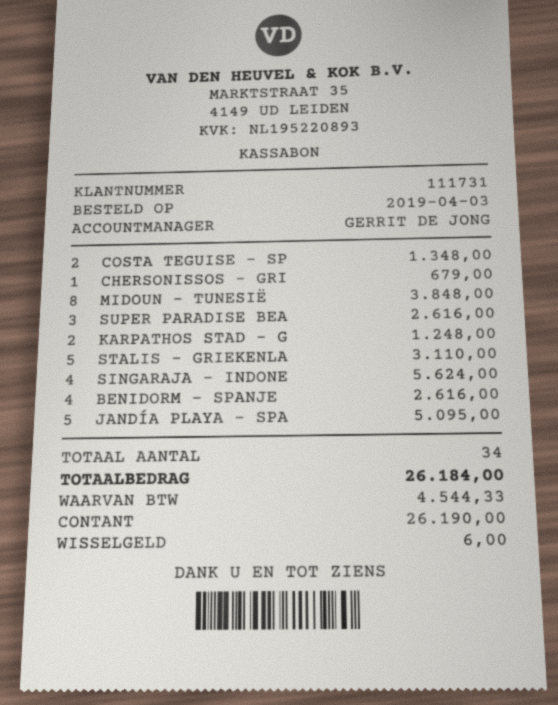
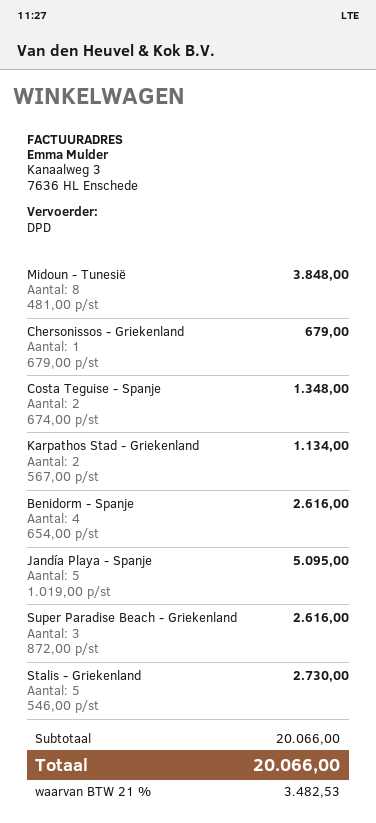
KARPATHOS STAD - G: 2 for 1248.00 -> 2 for 1134.00
STALIS - GRIEKENLA: 5 for 3110.00 -> 5 for 2730.00
SINGARAJA - INDONE: 4 for 5624.00 -> none
tax: 4544.33 -> 3482.53
total: 26184.00 -> 20066.00

